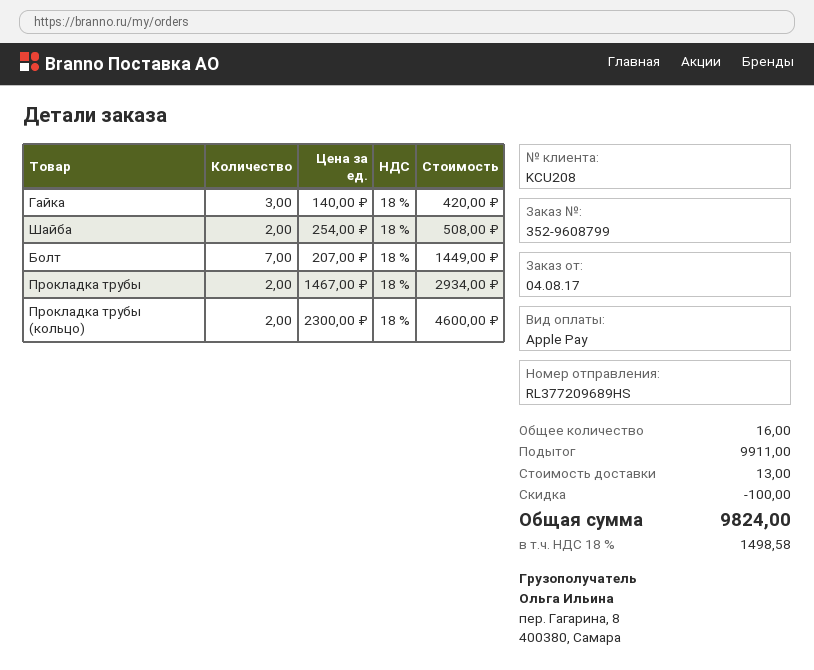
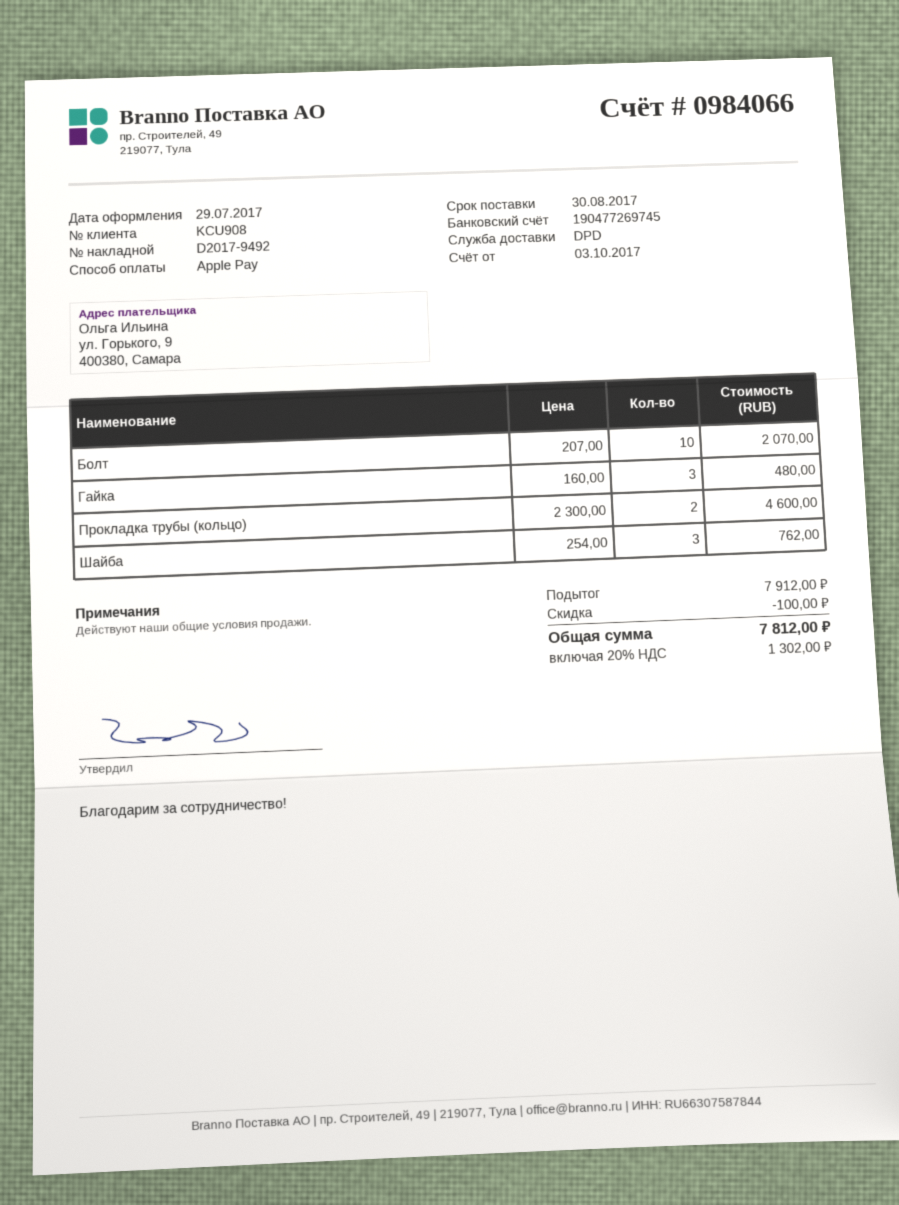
order date: 2017-08-04 -> 2017-07-29
customer number: KCU208 -> KCU908
Гайка: 3 x 140.00 = 420.00 -> 3 x 160.00 = 480.00
Шайба: 2 x 254.00 = 508.00 -> 3 x 254.00 = 762.00
Болт: 7 x 207.00 = 1449.00 -> 10 x 207.00 = 2070.00
Прокладка трубы: 2 x 1467.00 = 2934.00 -> none
subtotal: 9911.00 -> 7912.00
shipping: 13.00 -> none
tax: 18% = 1498.58 -> 20% = 1302.00
total: 9824.00 -> 7812.00

